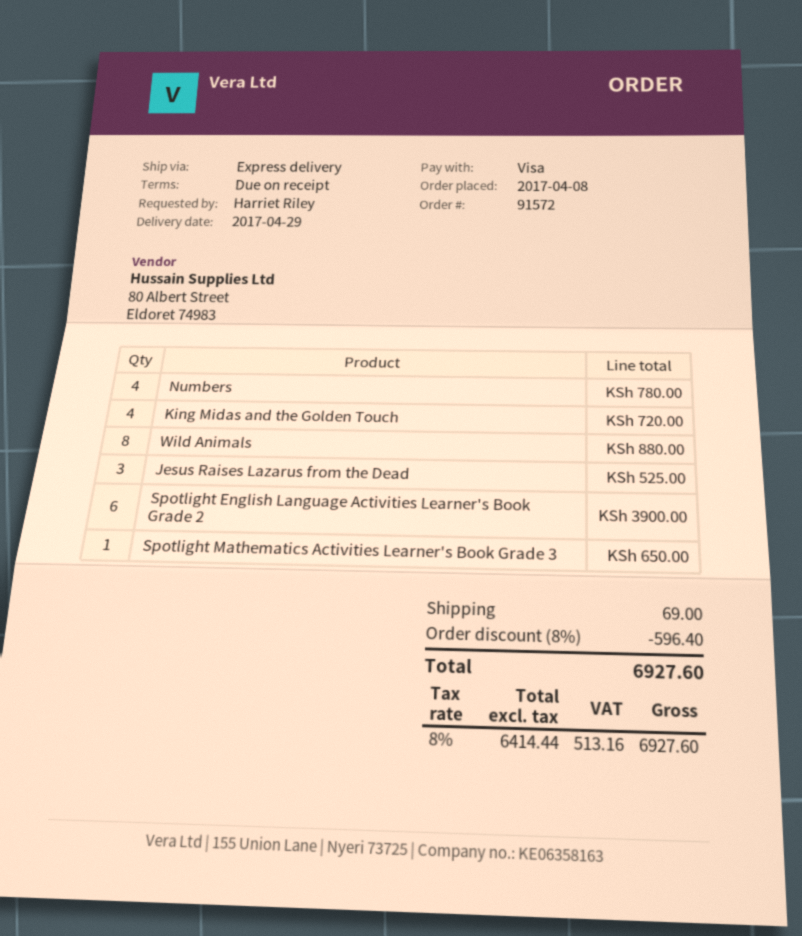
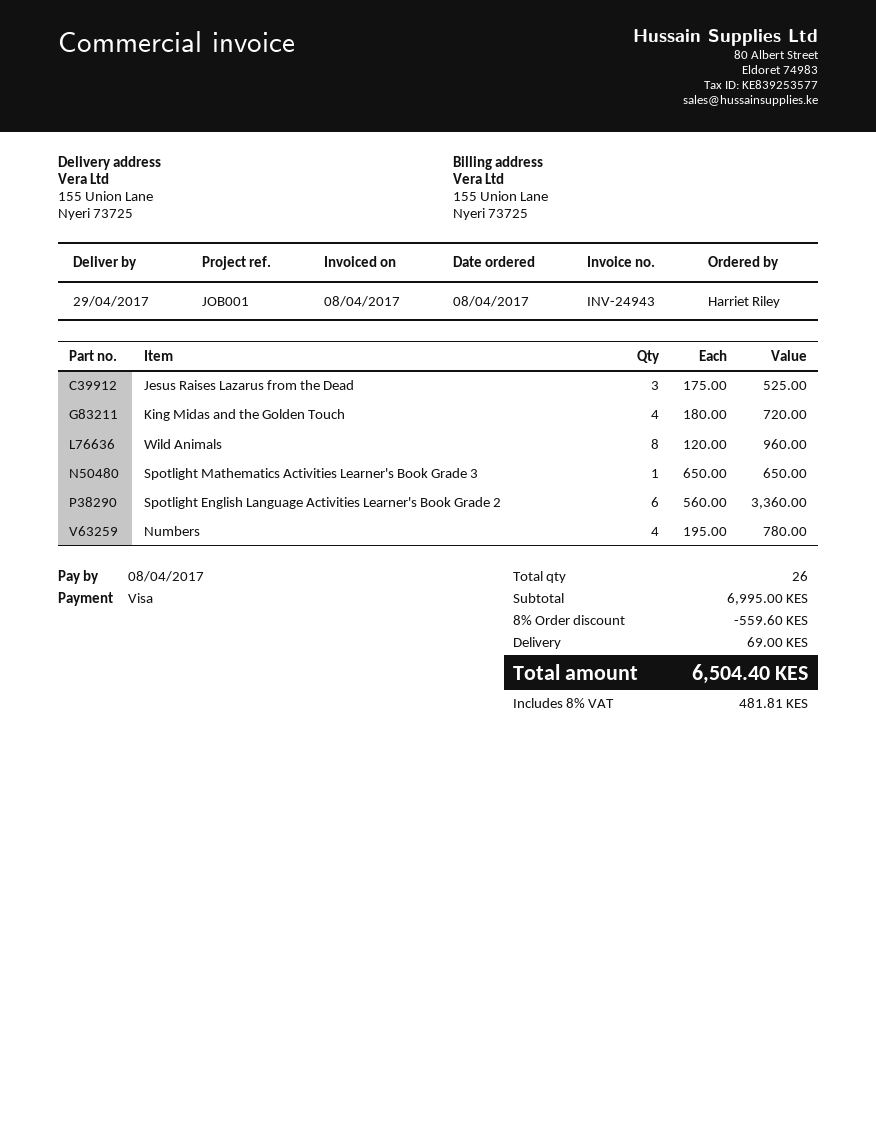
Wild Animals: 8 for 880.00 -> 8 for 960.00
Spotlight English Language Activities Learner's Book Grade 2: 6 for 3900.00 -> 6 for 3360.00
discount: 8% = 596.40 -> 8% = 559.60
tax: 8% = 513.16 -> 8% = 481.81
total: 6927.60 -> 6504.40

